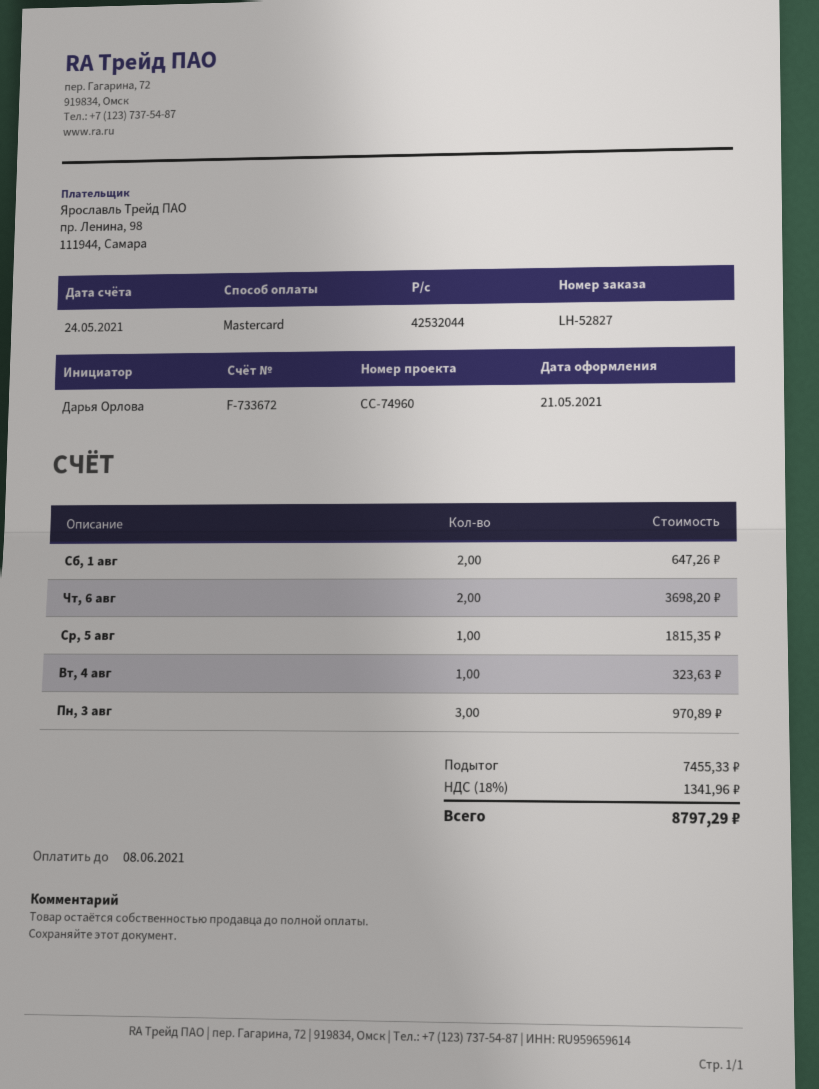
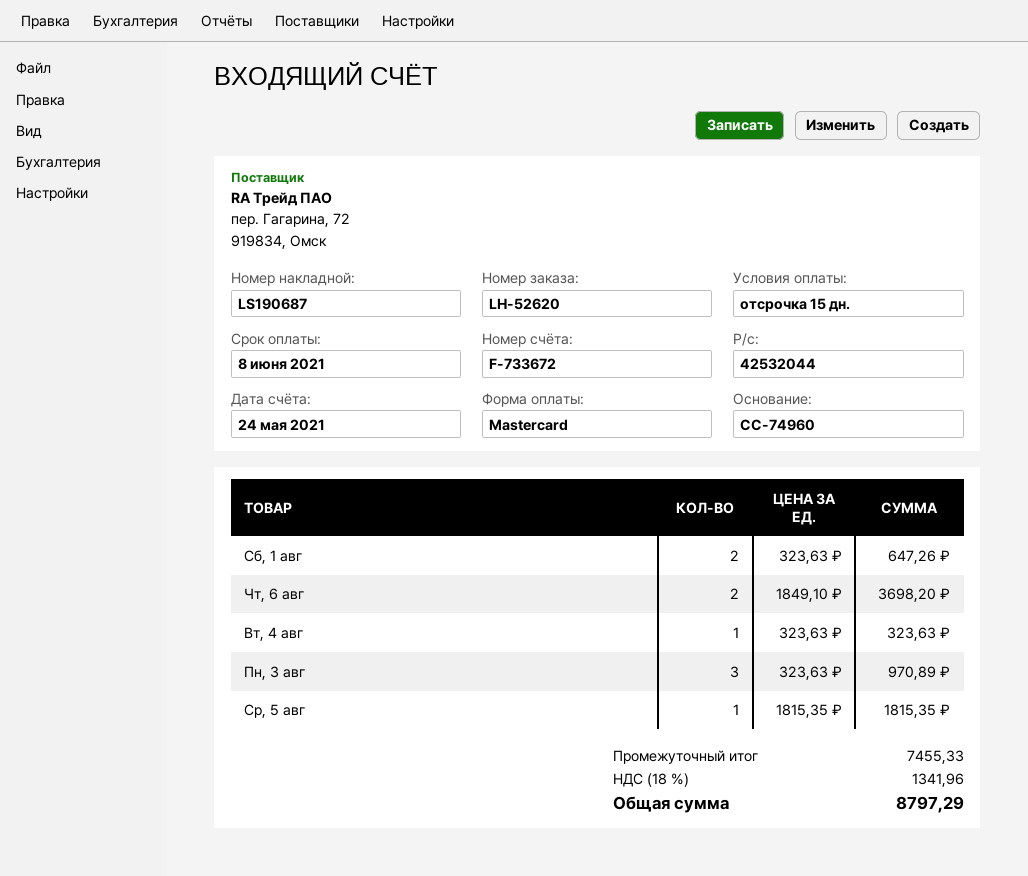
order number: LH-52827 -> LH-52620

